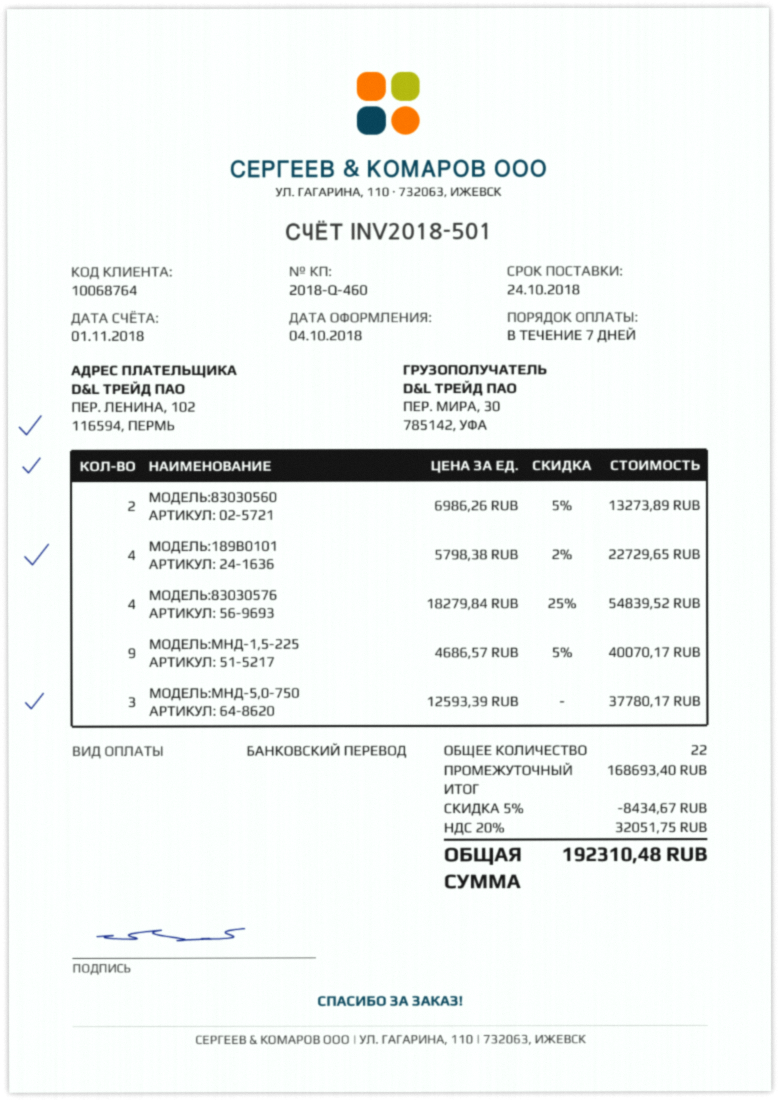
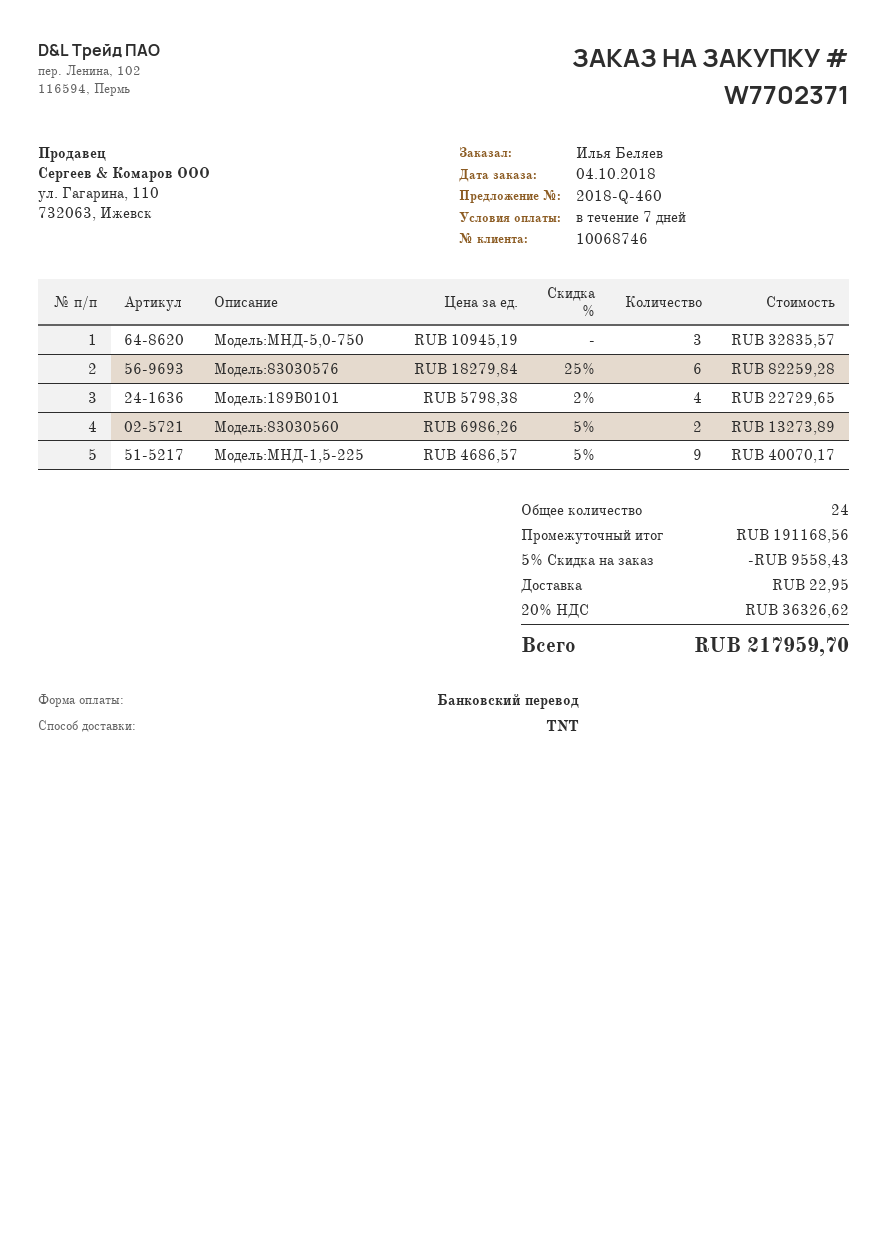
customer number: 10068764 -> 10068746
МОДЕЛЬ:83030576: 4 x 18279.84 - 25% = 54839.52 -> 6 x 18279.84 - 25% = 82259.28
МОДЕЛЬ:МНД-5,0-750: 3 x 12593.39 = 37780.17 -> 3 x 10945.19 = 32835.57
total quantity: 22 -> 24
subtotal: 168693.40 -> 191168.56
discount: 5% = 8434.67 -> 5% = 9558.43
shipping: none -> 22.95
tax: 20% = 32051.75 -> 20% = 36326.62
total: 192310.48 -> 217959.70

